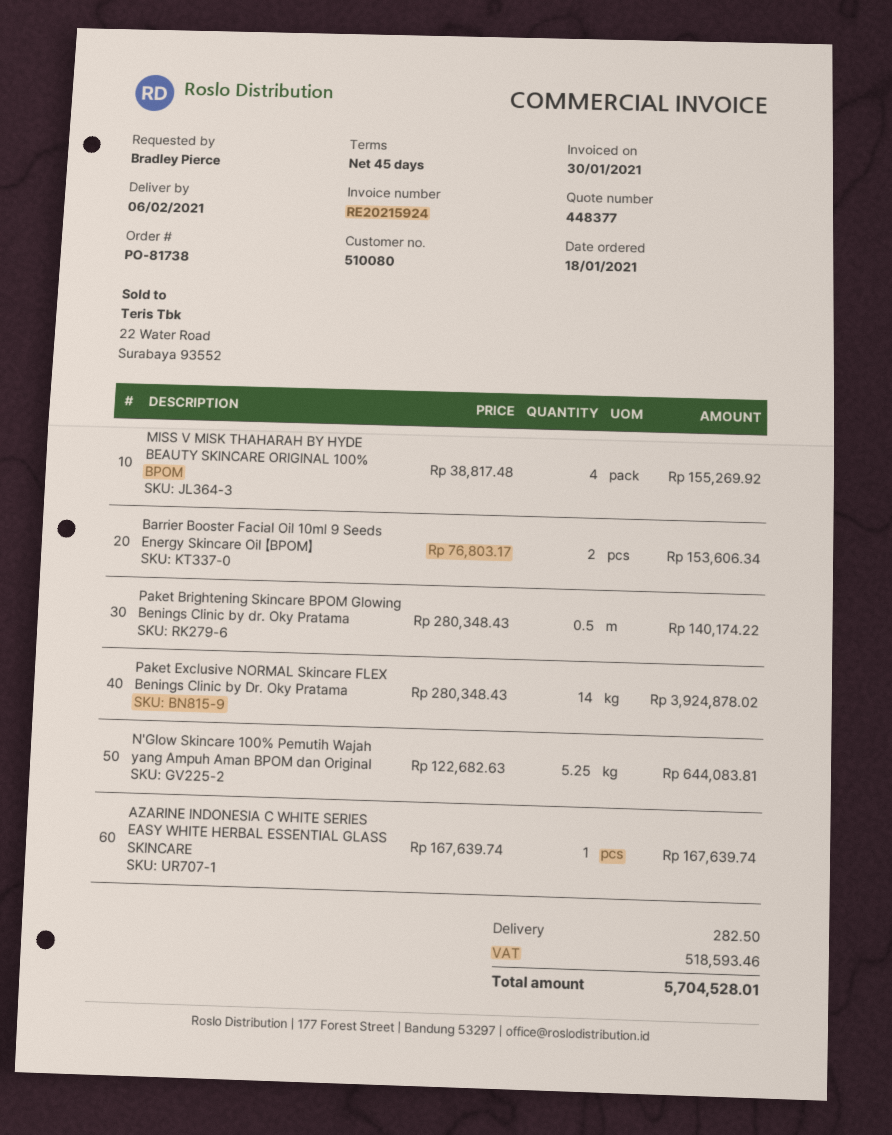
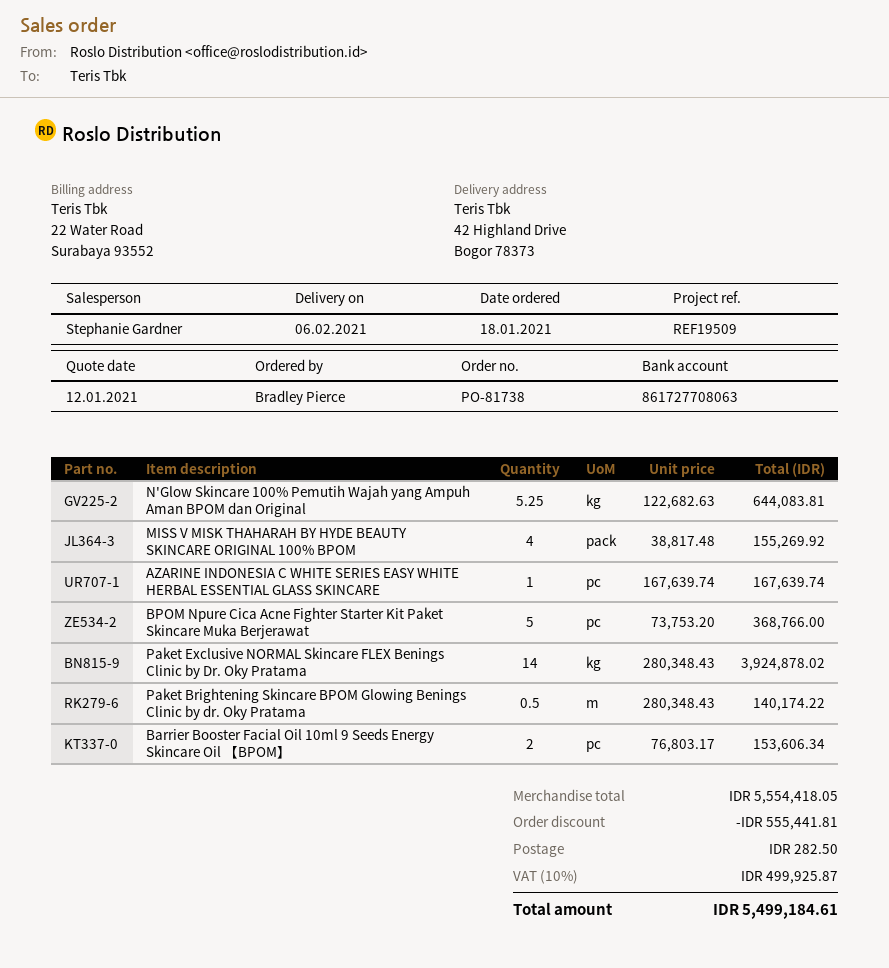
BPOM Npure Cica Acne Fighter Starter Kit Paket Skincare Muka Berjerawat: none -> 5 x 73753.20 = 368766.00
discount: none -> 555441.81
tax: 518593.46 -> 499925.87
total: 5704528.01 -> 5499184.61

